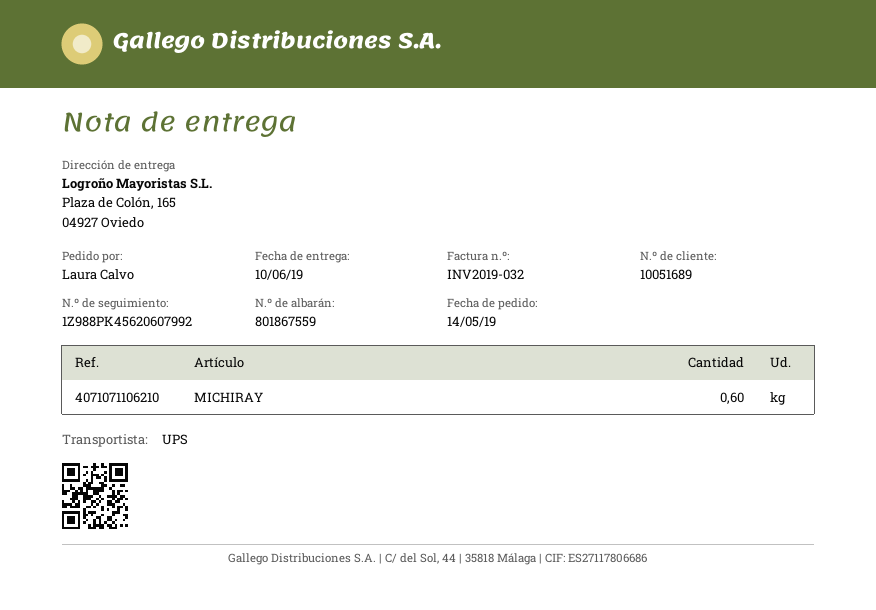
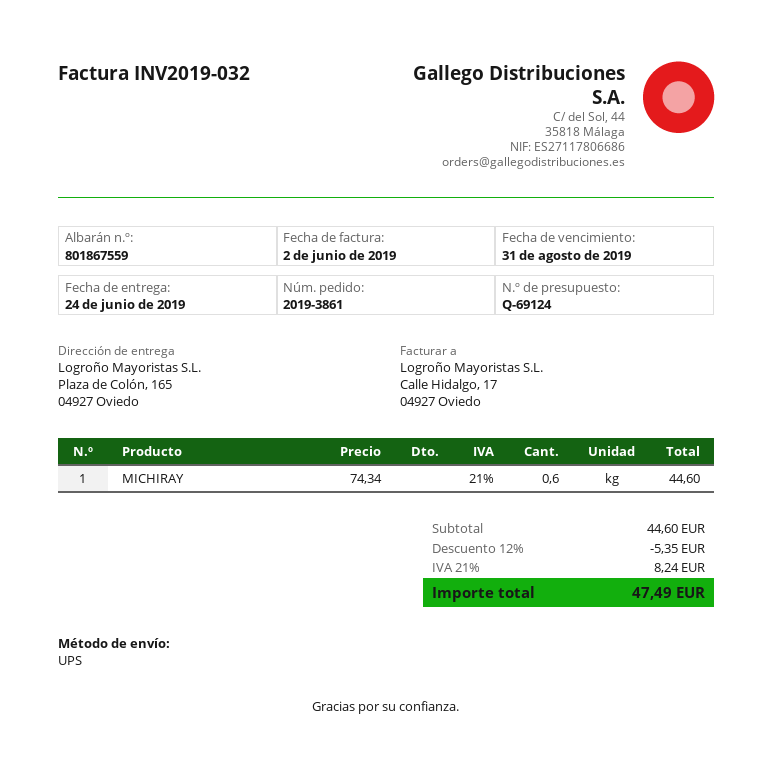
delivery date: 2019-06-10 -> 2019-06-24

